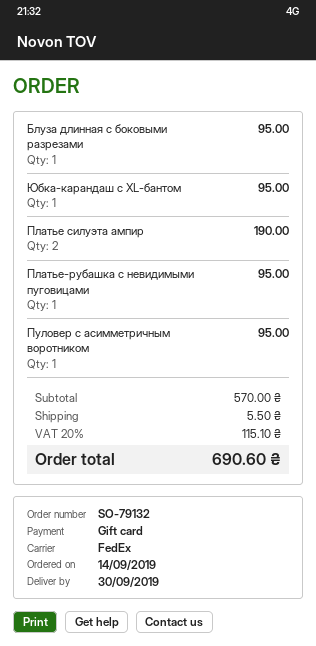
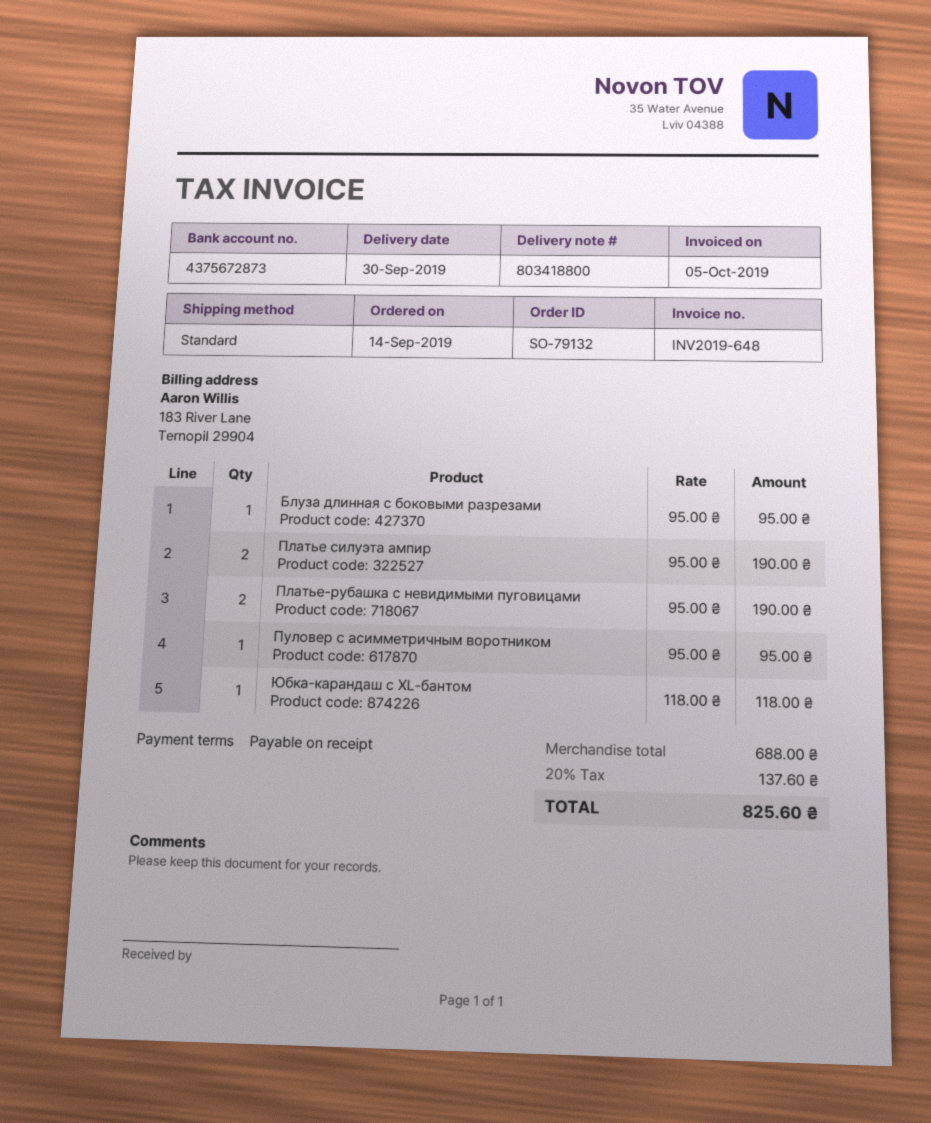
shipping method: FedEx -> standard
Юбка-карандаш с XL-бантом: 1 for 95.00 -> 1 for 118.00
Платье-рубашка с невидимыми пуговицами: 1 for 95.00 -> 2 for 190.00
subtotal: 570.00 -> 688.00
shipping: 5.50 -> none
tax: 20% = 115.10 -> 20% = 137.60
total: 690.60 -> 825.60

